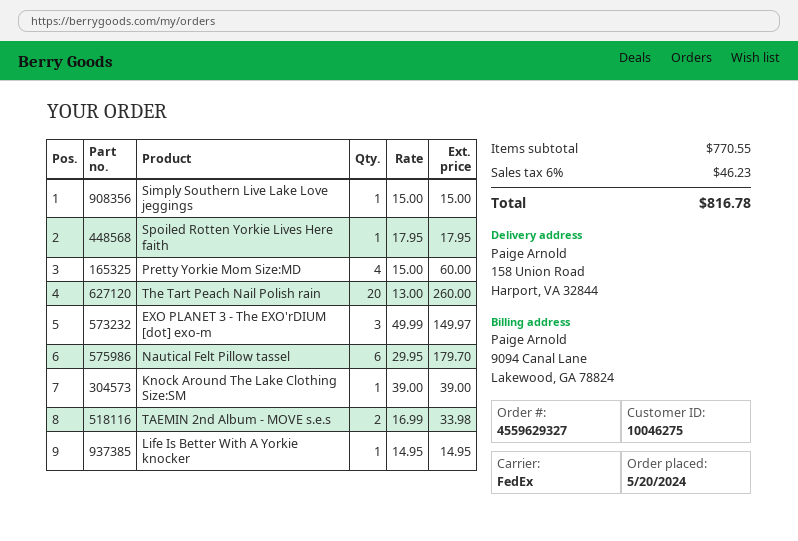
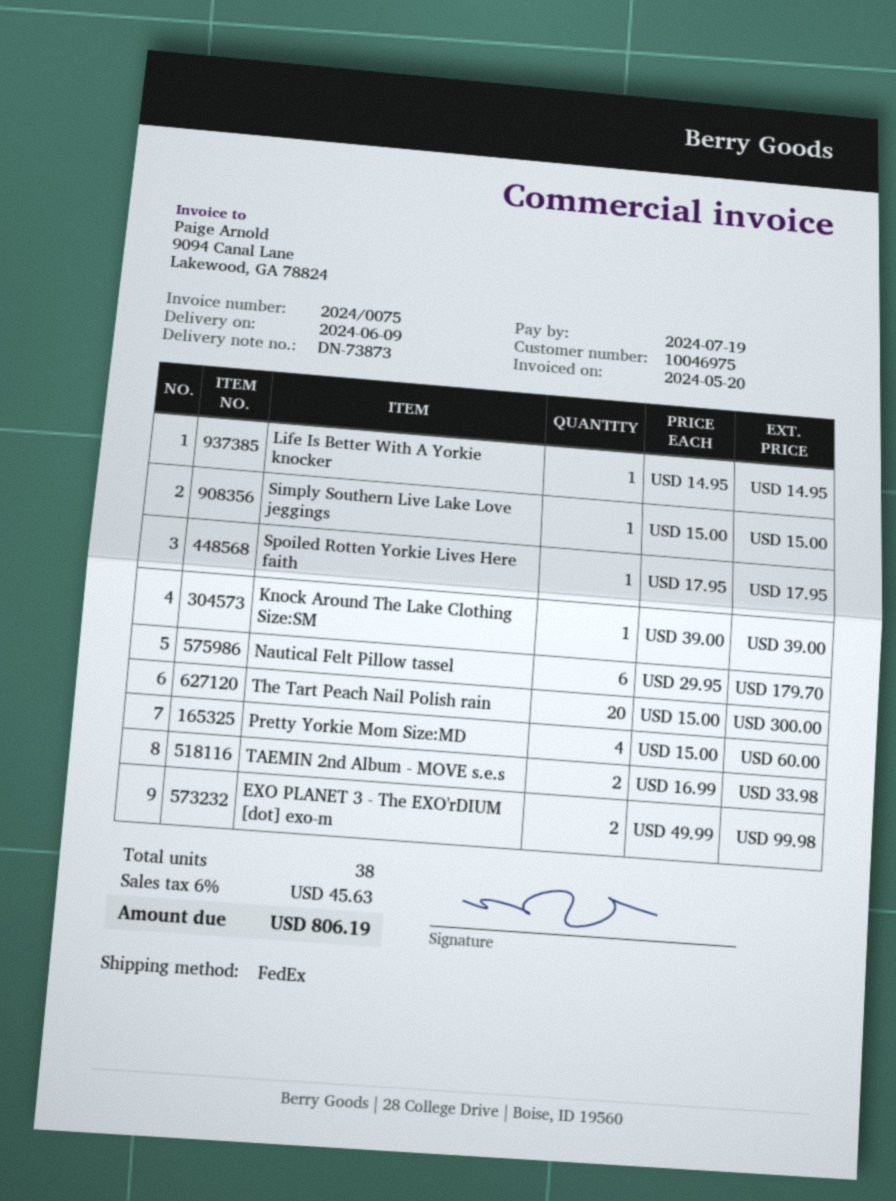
customer number: 10046275 -> 10046975
The Tart Peach Nail Polish rain: 20 x 13.00 = 260.00 -> 20 x 15.00 = 300.00
EXO PLANET 3 - The EXO'rDIUM [dot] exo-m: 3 x 49.99 = 149.97 -> 2 x 49.99 = 99.98
tax: 6% = 46.23 -> 6% = 45.63
total: 816.78 -> 806.19

